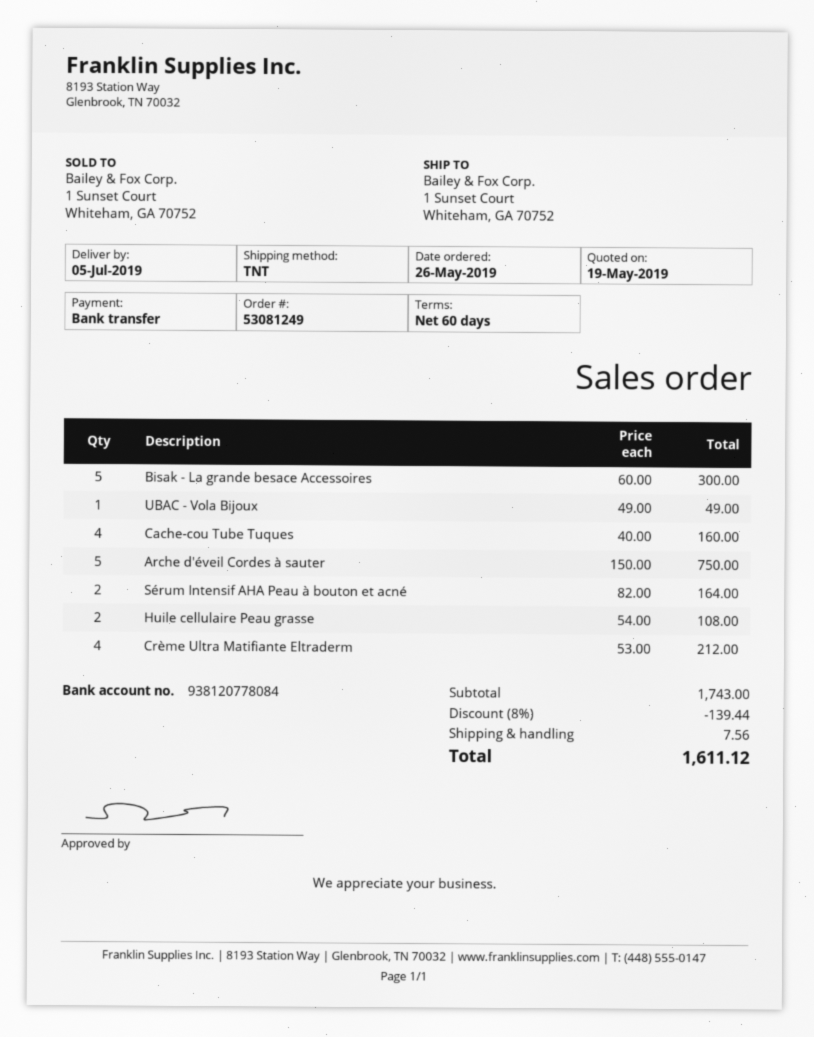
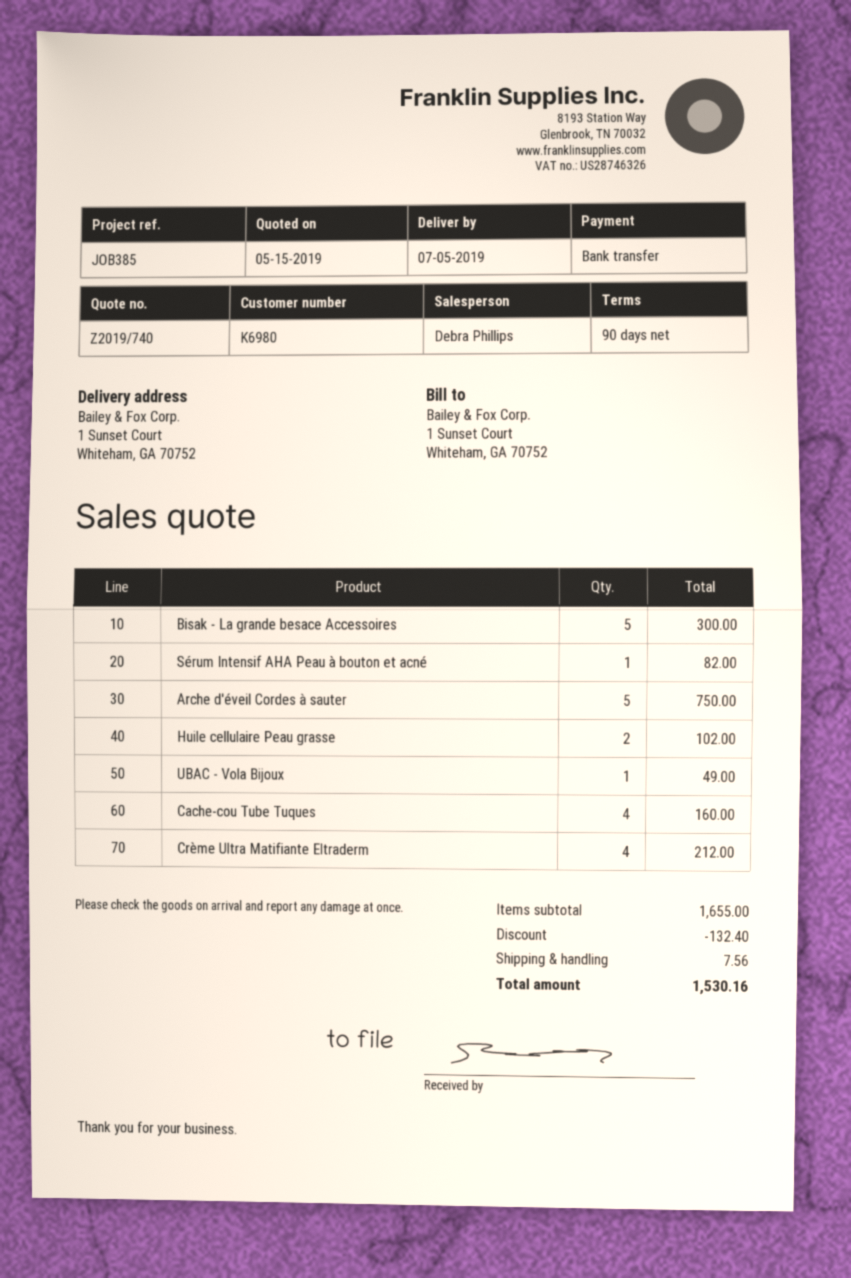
quote date: 2019-05-19 -> 2019-05-15
payment terms: 60 days -> 90 days
Sérum Intensif AHA Peau à bouton et acné: 2 for 164.00 -> 1 for 82.00
Huile cellulaire Peau grasse: 2 for 108.00 -> 2 for 102.00
subtotal: 1743.00 -> 1655.00
discount: 139.44 -> 132.40
total: 1611.12 -> 1530.16

